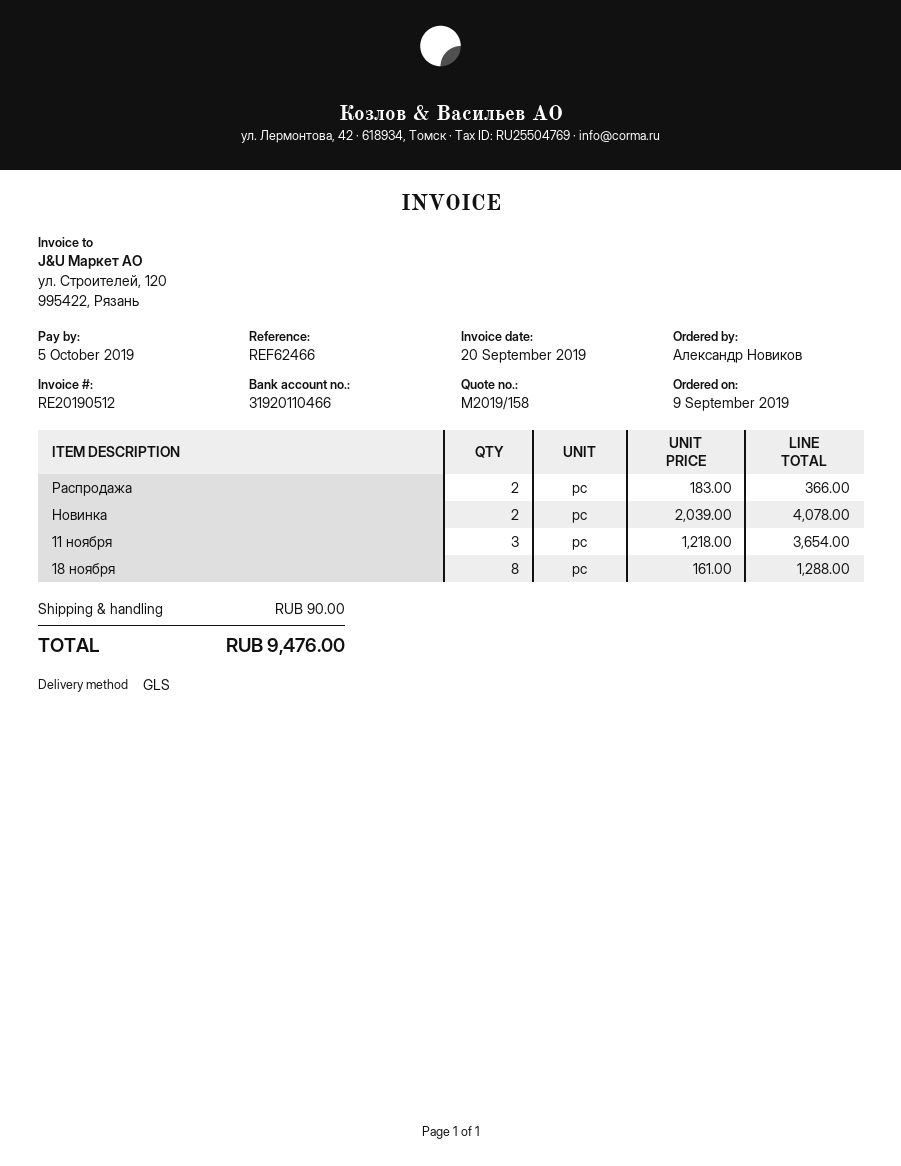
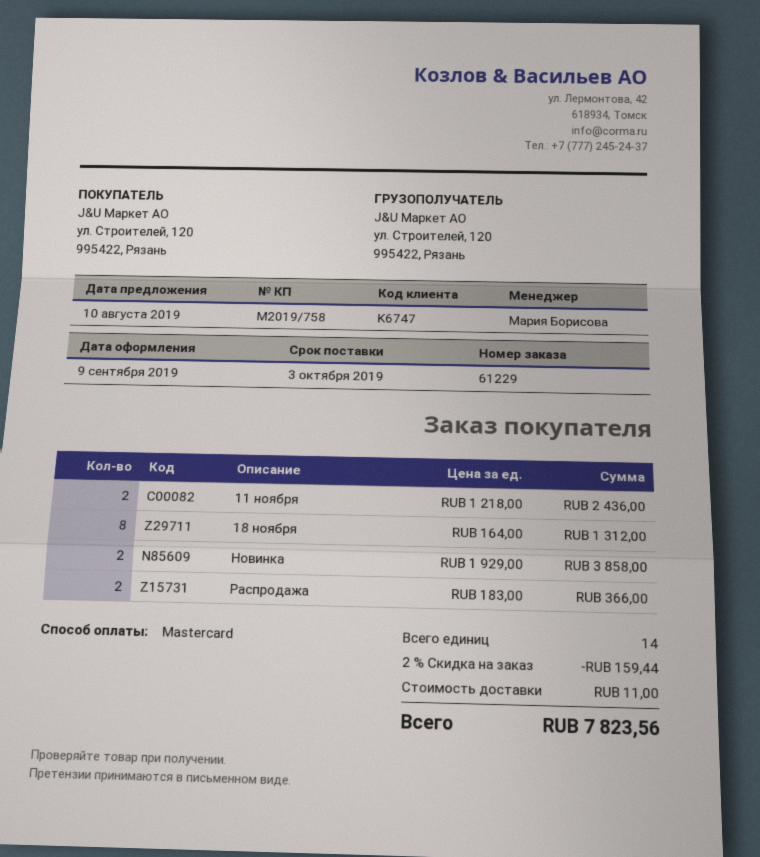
quote number: M2019/158 -> M2019/758
Новинка: 2 x 2039.00 = 4078.00 -> 2 x 1929.00 = 3858.00
11 ноября: 3 x 1218.00 = 3654.00 -> 2 x 1218.00 = 2436.00
18 ноября: 8 x 161.00 = 1288.00 -> 8 x 164.00 = 1312.00
discount: none -> 2% = 159.44
shipping: 90.00 -> 11.00
total: 9476.00 -> 7823.56

